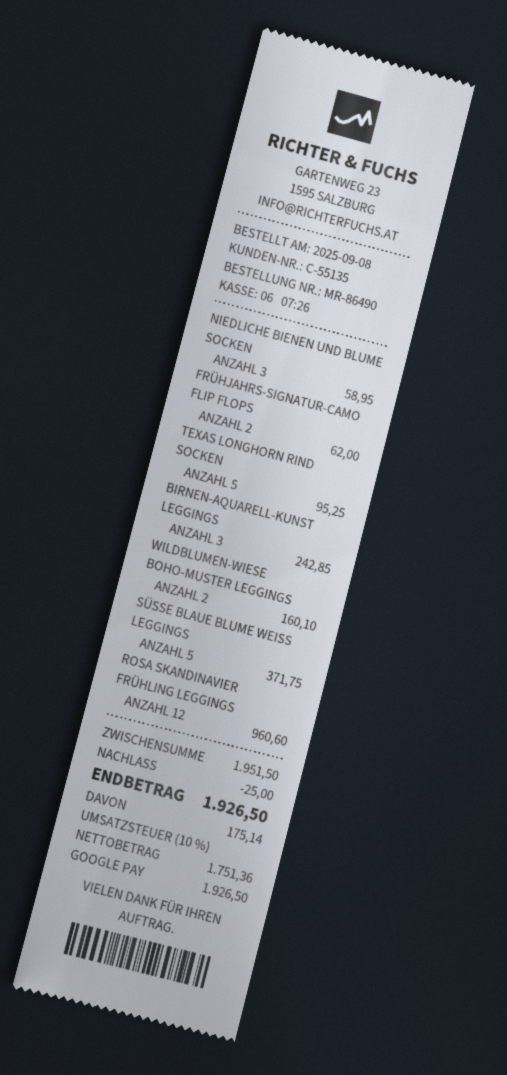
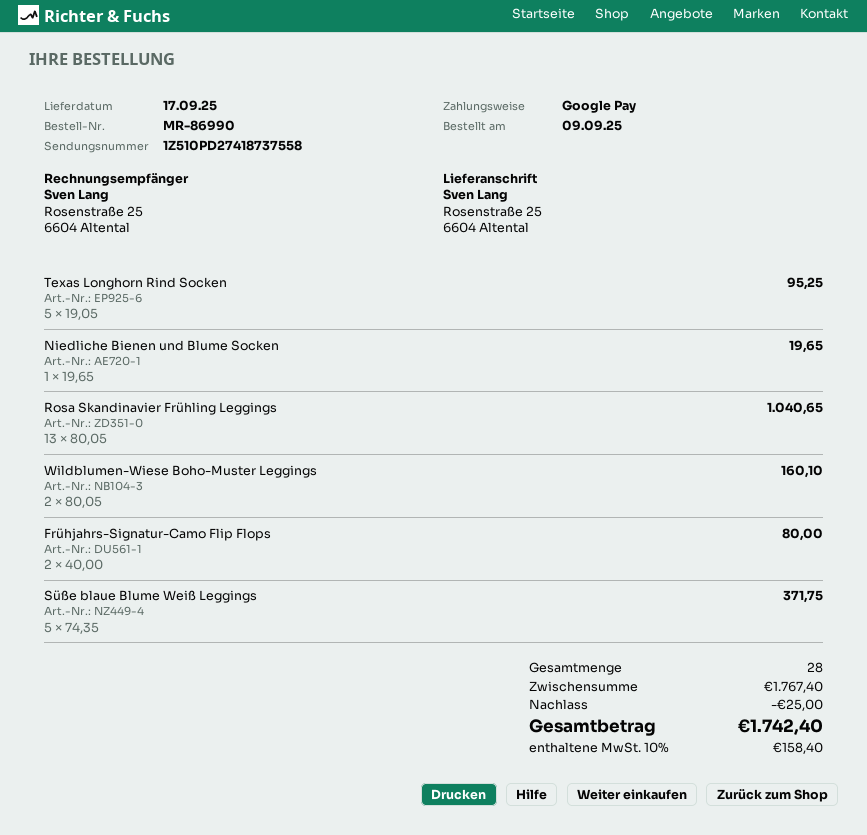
order number: MR-86490 -> MR-86990
order date: 2025-09-08 -> 2025-09-09
NIEDLICHE BIENEN UND BLUME SOCKEN: 3 for 58.95 -> 1 for 19.65
FRÜHJAHRS-SIGNATUR-CAMO FLIP FLOPS: 2 for 62.00 -> 2 for 80.00
BIRNEN-AQUARELL-KUNST LEGGINGS: 3 for 242.85 -> none
ROSA SKANDINAVIER FRÜHLING LEGGINGS: 12 for 960.60 -> 13 for 1040.65
subtotal: 1951.50 -> 1767.40
tax: 10% = 175.14 -> 10% = 158.40
total: 1926.50 -> 1742.40

